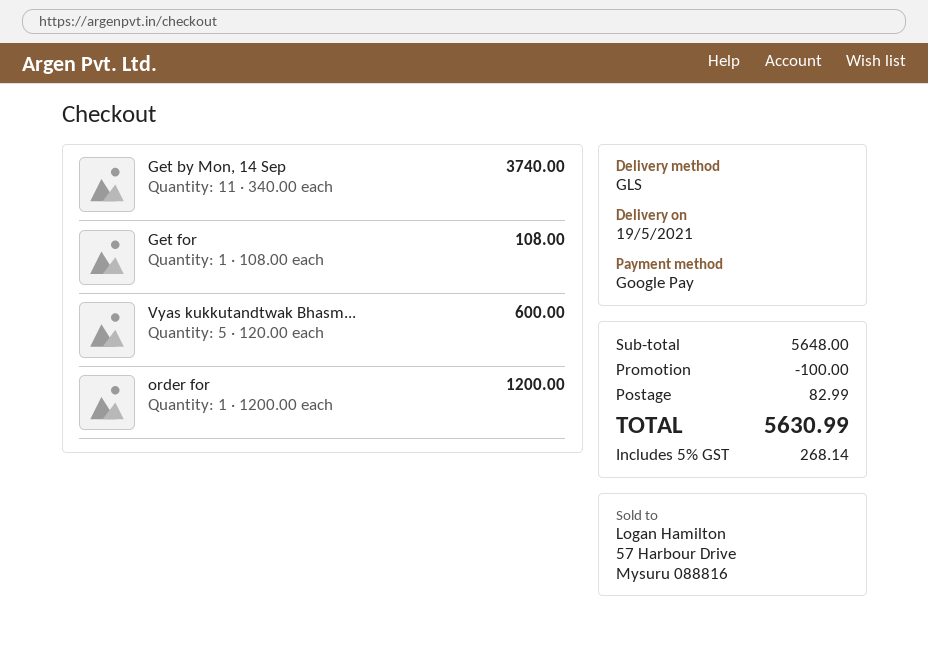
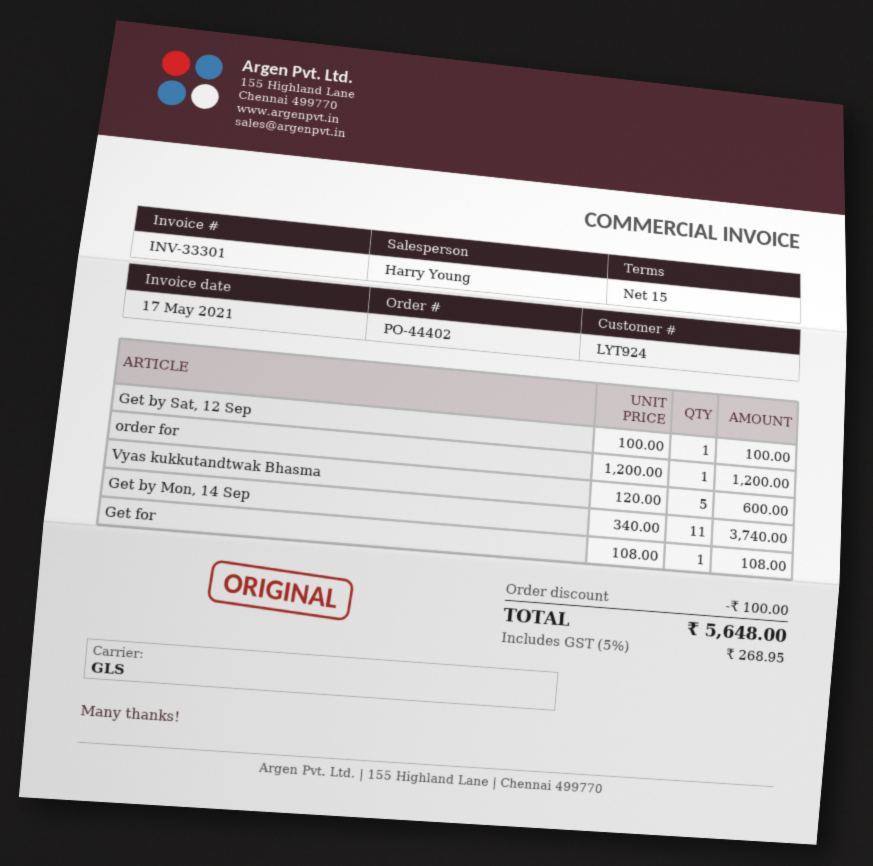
Get by Sat, 12 Sep: none -> 1 x 100.00 = 100.00
shipping: 82.99 -> none
tax: 5% = 268.14 -> 5% = 268.95
total: 5630.99 -> 5648.00

